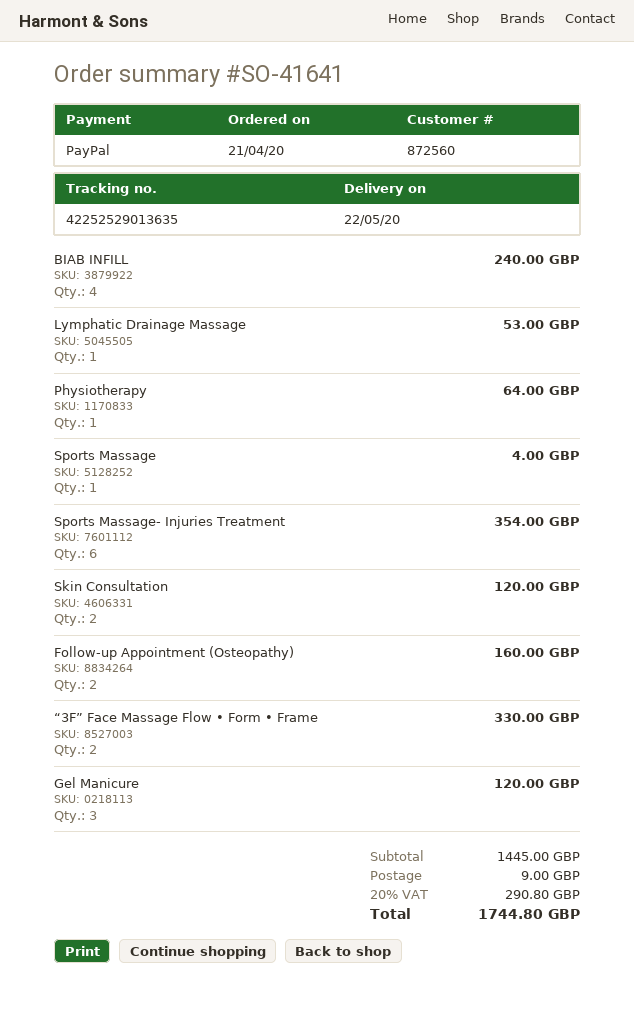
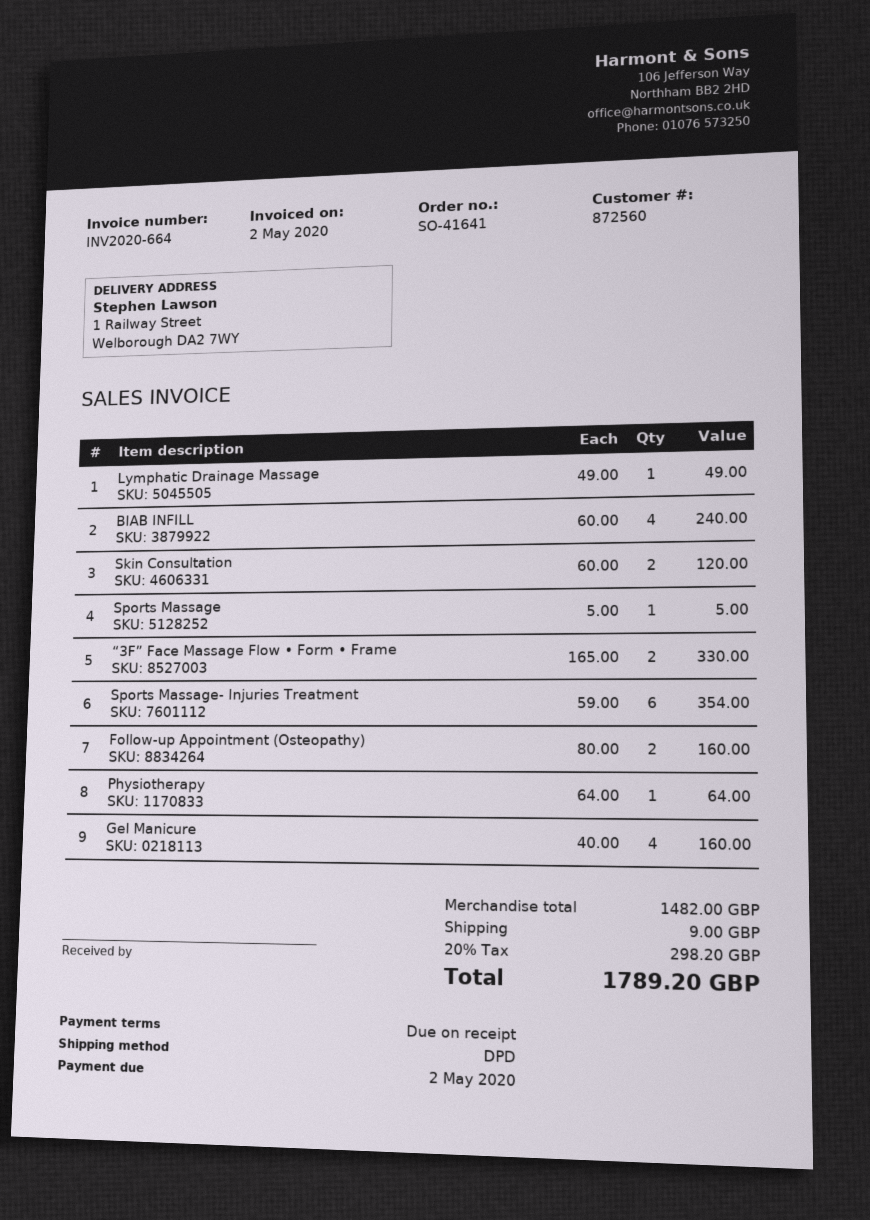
Lymphatic Drainage Massage: 1 for 53.00 -> 1 for 49.00
Sports Massage: 1 for 4.00 -> 1 for 5.00
Gel Manicure: 3 for 120.00 -> 4 for 160.00
subtotal: 1445.00 -> 1482.00
tax: 20% = 290.80 -> 20% = 298.20
total: 1744.80 -> 1789.20

